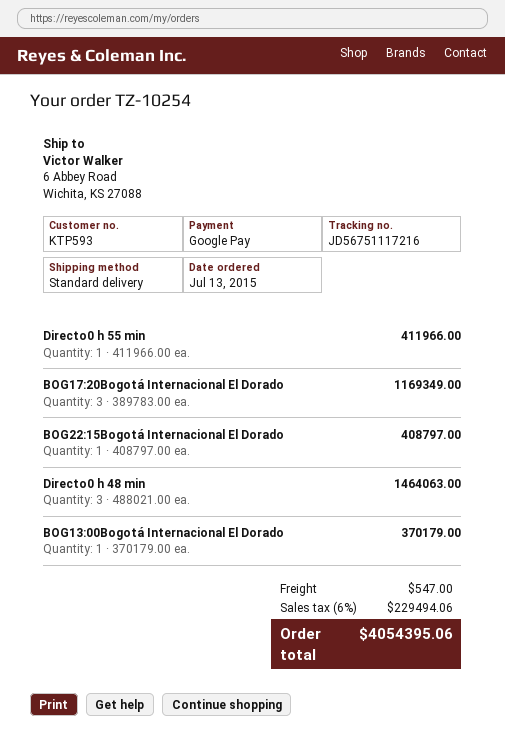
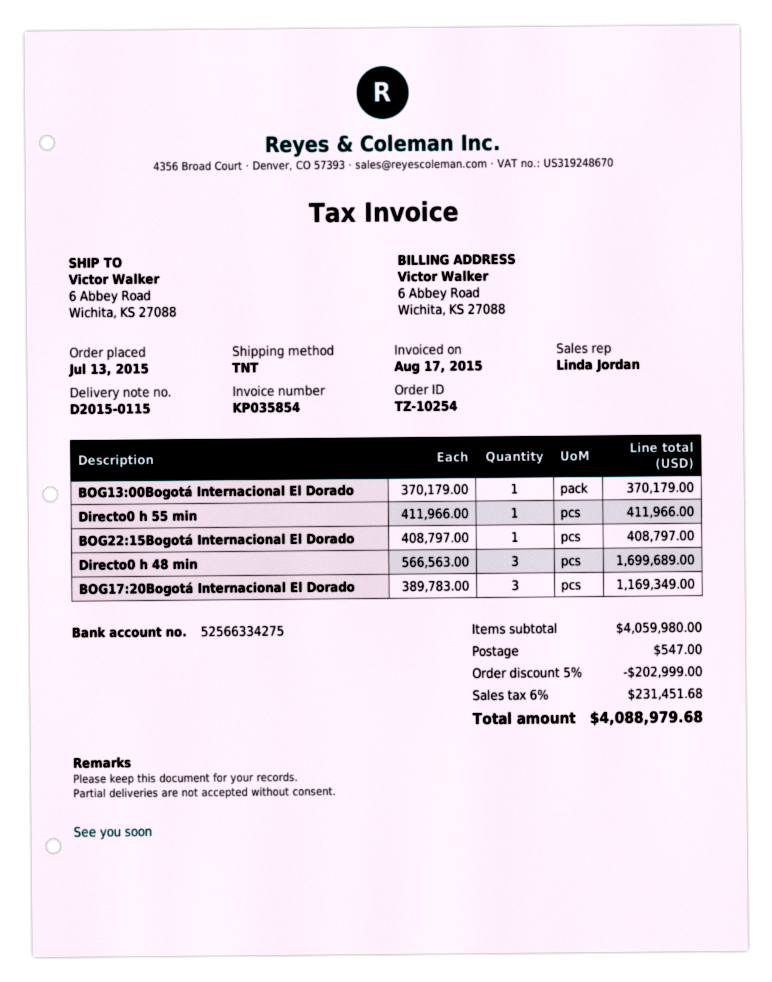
shipping method: standard -> TNT
Directo0 h 48 min: 3 x 488021.00 = 1464063.00 -> 3 x 566563.00 = 1699689.00
discount: none -> 5% = 202999.00
tax: 6% = 229494.06 -> 6% = 231451.68
total: 4054395.06 -> 4088979.68

